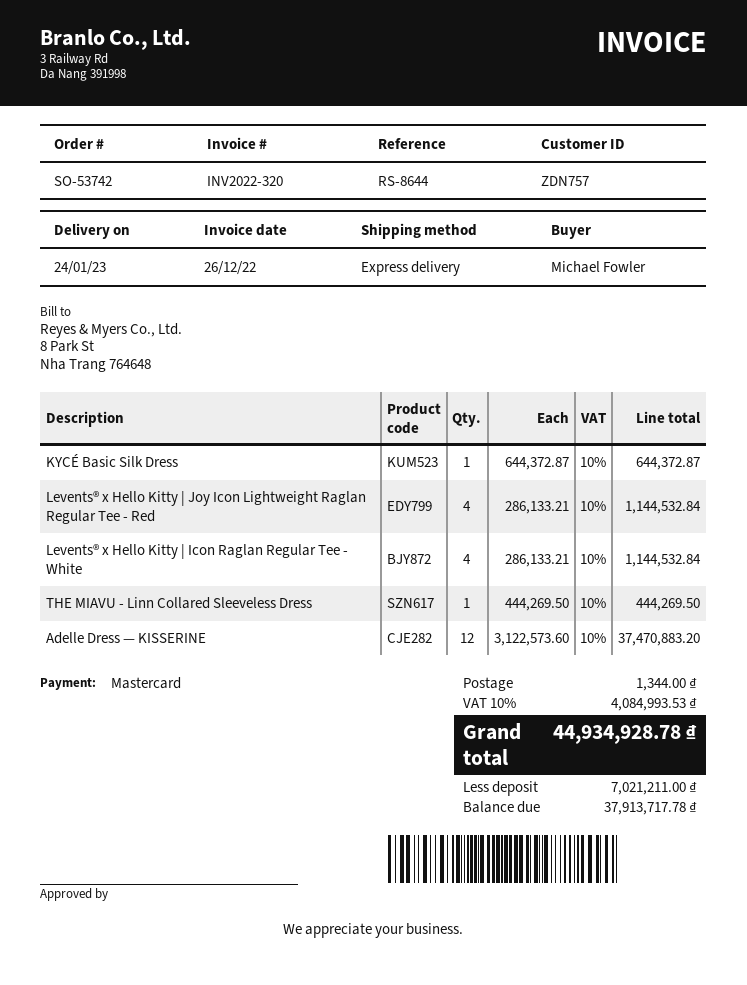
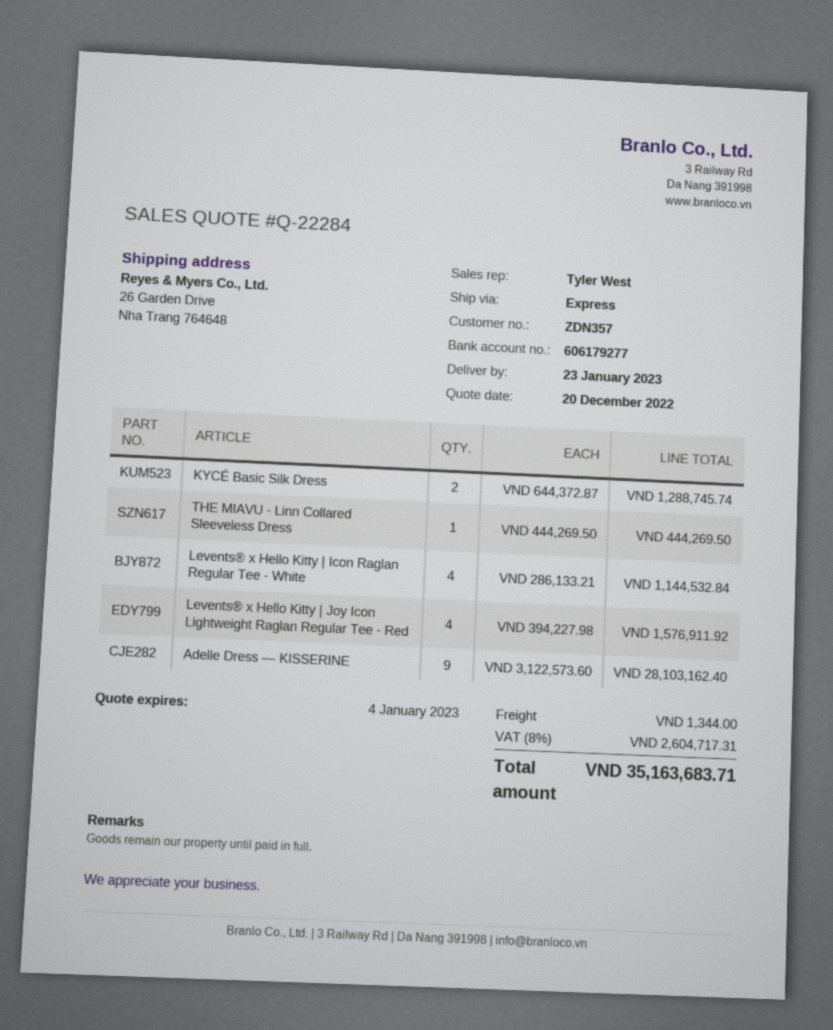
delivery date: 2023-01-24 -> 2023-01-23
customer number: ZDN757 -> ZDN357
KYCÉ Basic Silk Dress: 1 x 644372.87 = 644372.87 -> 2 x 644372.87 = 1288745.74
Levents® x Hello Kitty | Joy Icon Lightweight Raglan Regular Tee - Red: 4 x 286133.21 = 1144532.84 -> 4 x 394227.98 = 1576911.92
Adelle Dress — KISSERINE: 12 x 3122573.60 = 37470883.20 -> 9 x 3122573.60 = 28103162.40
tax: 10% = 4084993.53 -> 8% = 2604717.31
total: 44934928.78 -> 35163683.71

